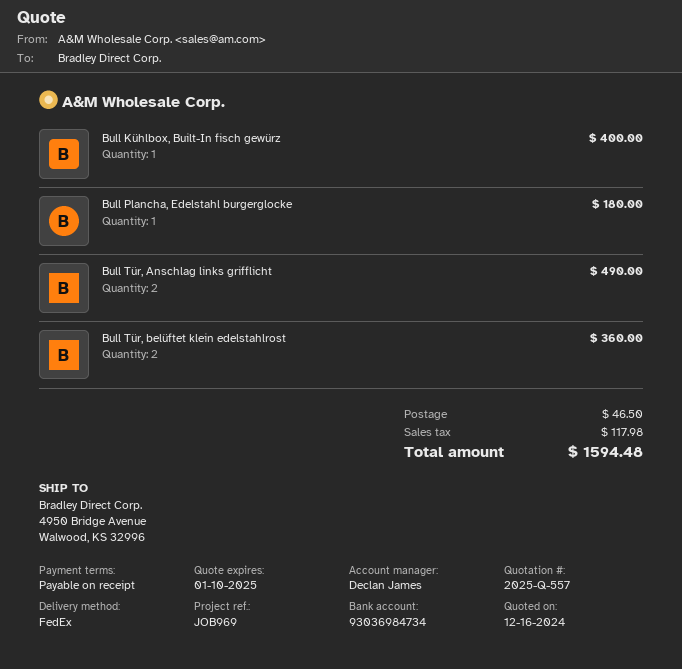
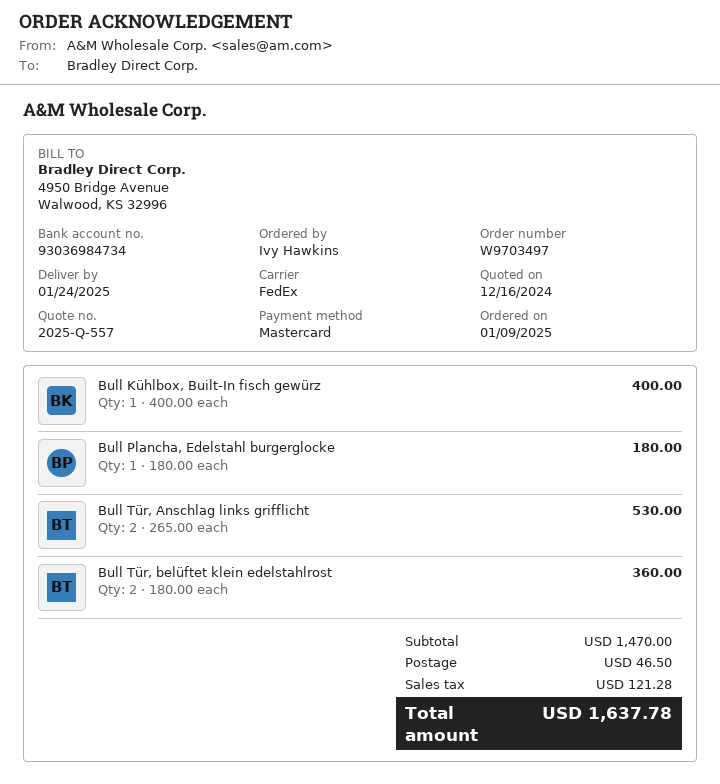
Bull Tür, Anschlag links grifflicht: 2 for 490.00 -> 2 for 530.00
tax: 117.98 -> 121.28
total: 1594.48 -> 1637.78

